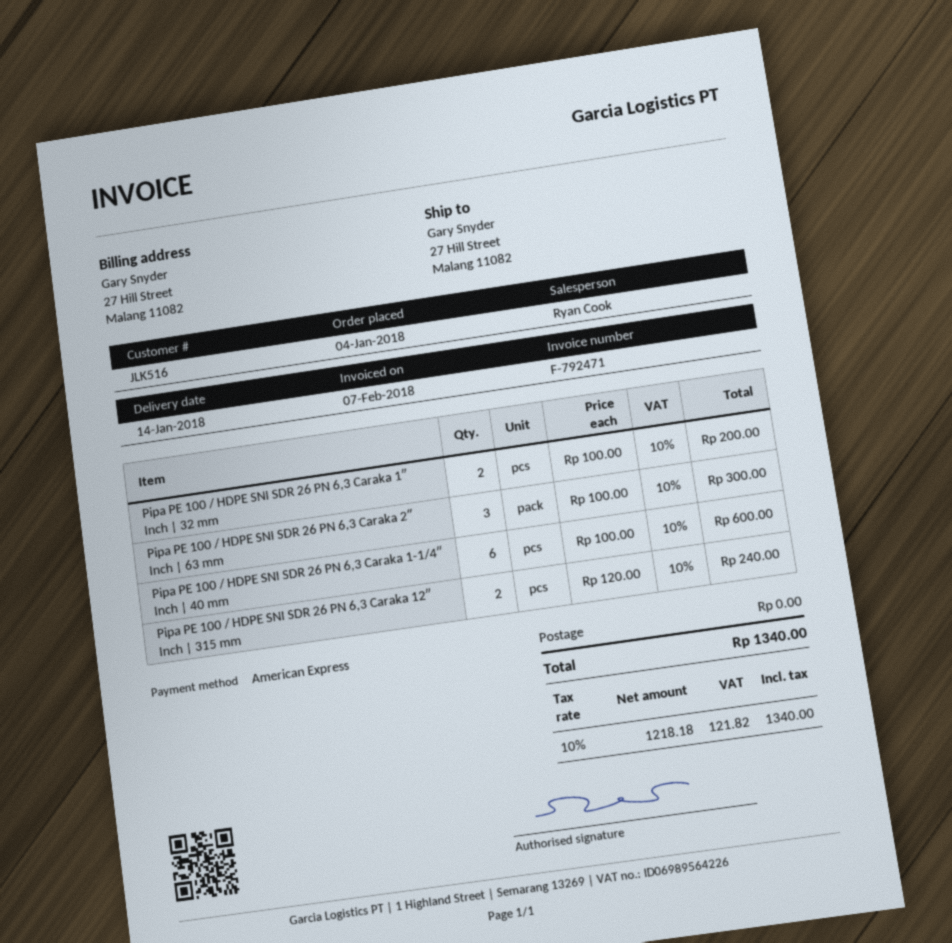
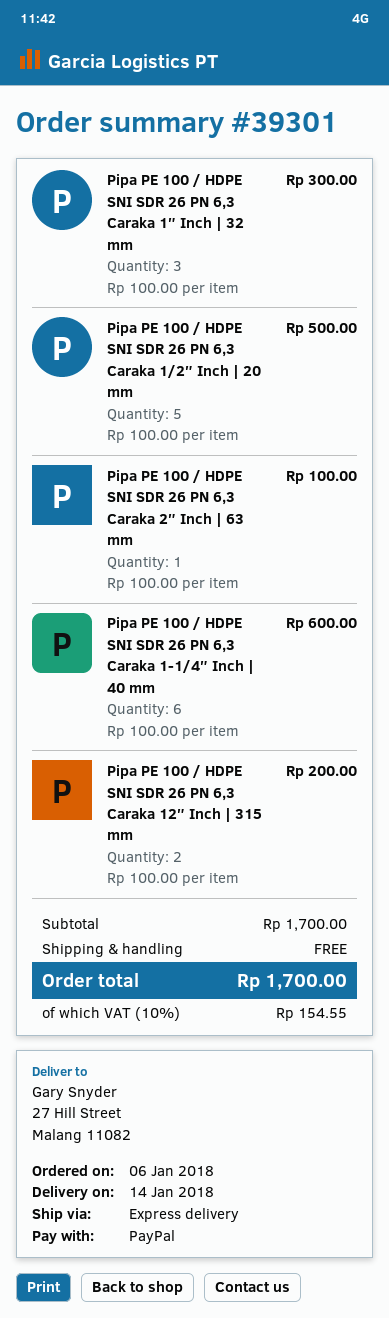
order date: 2018-01-04 -> 2018-01-06
payment method: American Express -> PayPal
Pipa PE 100 / HDPE SNI SDR 26 PN 6,3 Caraka 1″ Inch | 32 mm: 2 x 100.00 = 200.00 -> 3 x 100.00 = 300.00
Pipa PE 100 / HDPE SNI SDR 26 PN 6,3 Caraka 2″ Inch | 63 mm: 3 x 100.00 = 300.00 -> 1 x 100.00 = 100.00
Pipa PE 100 / HDPE SNI SDR 26 PN 6,3 Caraka 12″ Inch | 315 mm: 2 x 120.00 = 240.00 -> 2 x 100.00 = 200.00
Pipa PE 100 / HDPE SNI SDR 26 PN 6,3 Caraka 1/2″ Inch | 20 mm: none -> 5 x 100.00 = 500.00
tax: 10% = 121.82 -> 10% = 154.55
total: 1340.00 -> 1700.00

